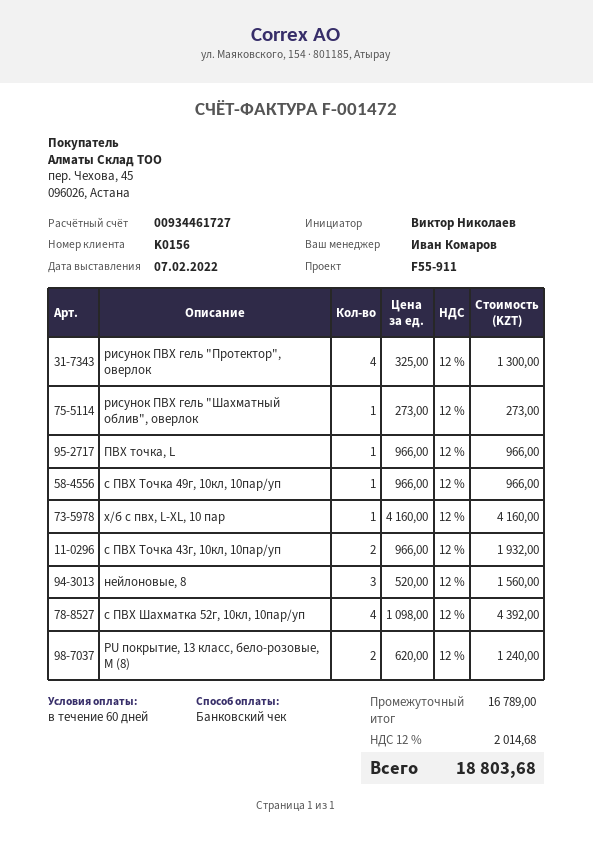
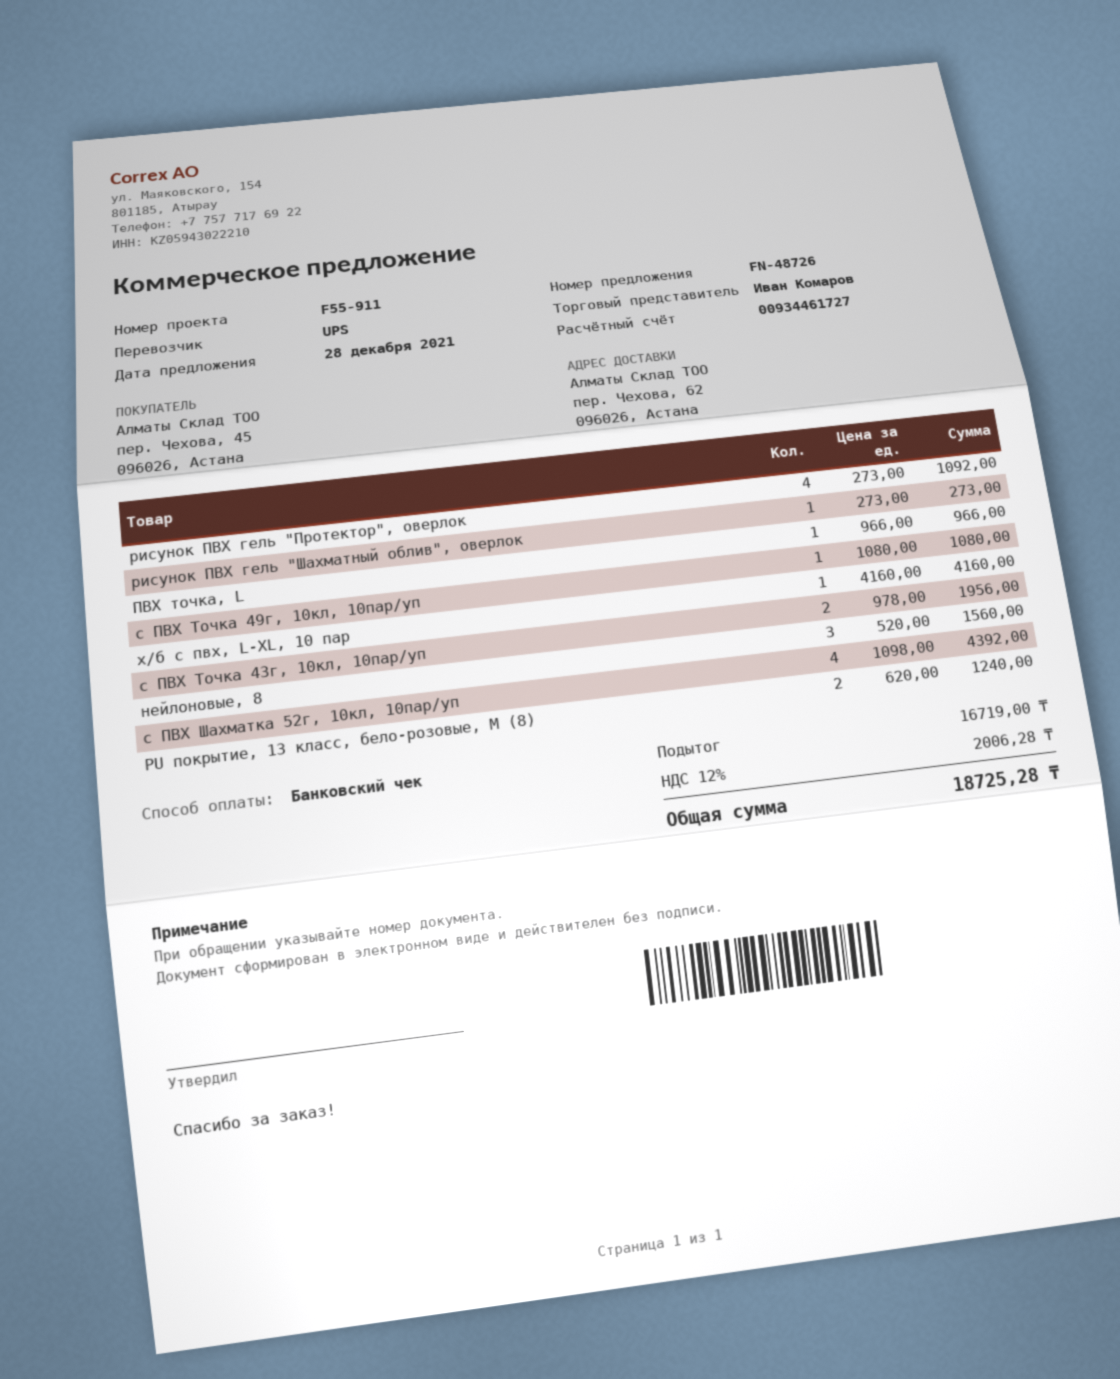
рисунок ПВХ гель "Протектор", оверлок: 4 x 325.00 = 1300.00 -> 4 x 273.00 = 1092.00
с ПВХ Точка 49г, 10кл, 10пар/уп: 1 x 966.00 = 966.00 -> 1 x 1080.00 = 1080.00
с ПВХ Точка 43г, 10кл, 10пар/уп: 2 x 966.00 = 1932.00 -> 2 x 978.00 = 1956.00
subtotal: 16789.00 -> 16719.00
tax: 12% = 2014.68 -> 12% = 2006.28
total: 18803.68 -> 18725.28

